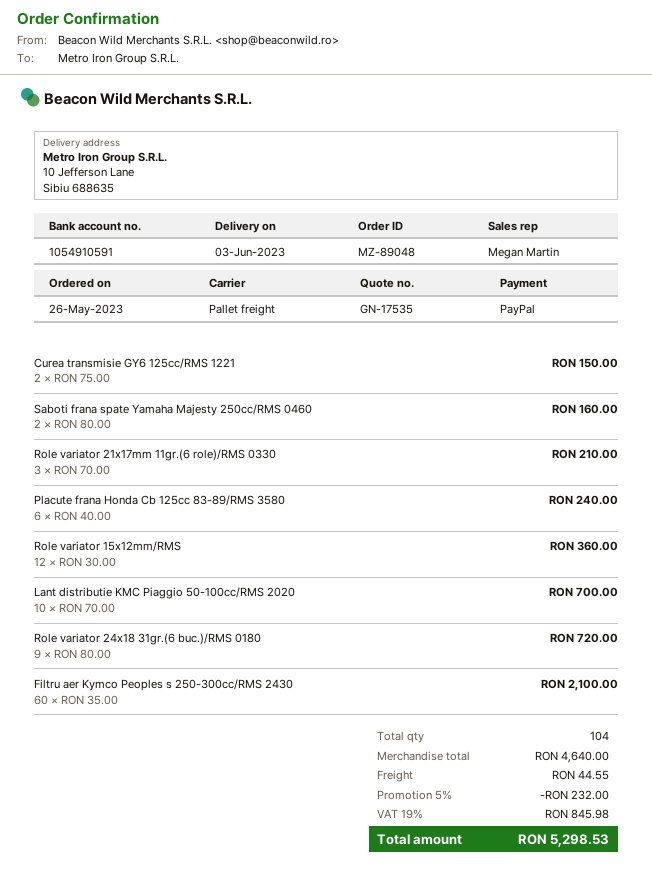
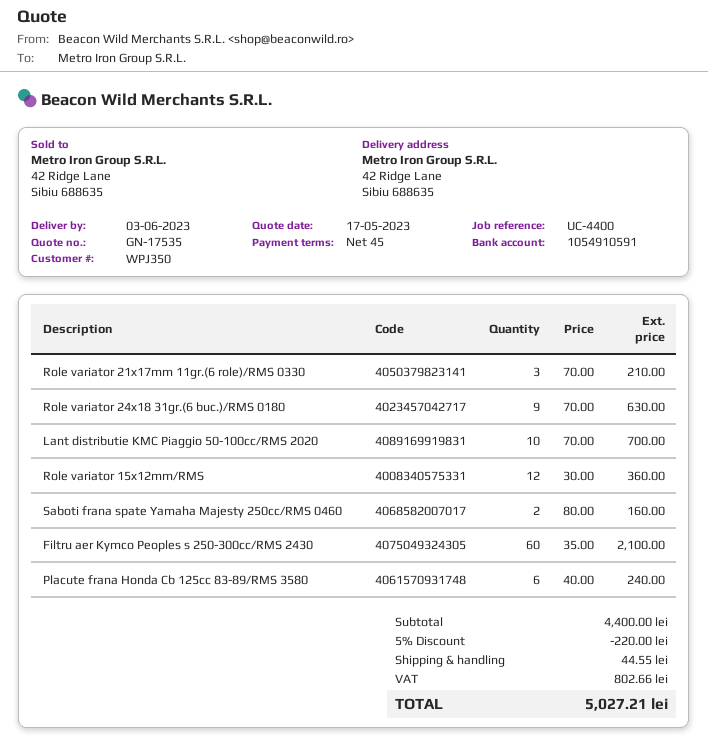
ship to: 10 Jefferson Lane, Sibiu 688635 -> 42 Ridge Lane, Sibiu 688635
Curea transmisie GY6 125cc/RMS 1221: 2 x 75.00 = 150.00 -> none
Role variator 24x18 31gr.(6 buc.)/RMS 0180: 9 x 80.00 = 720.00 -> 9 x 70.00 = 630.00
subtotal: 4640.00 -> 4400.00
discount: 5% = 232.00 -> 5% = 220.00
tax: 845.98 -> 802.66
total: 5298.53 -> 5027.21

